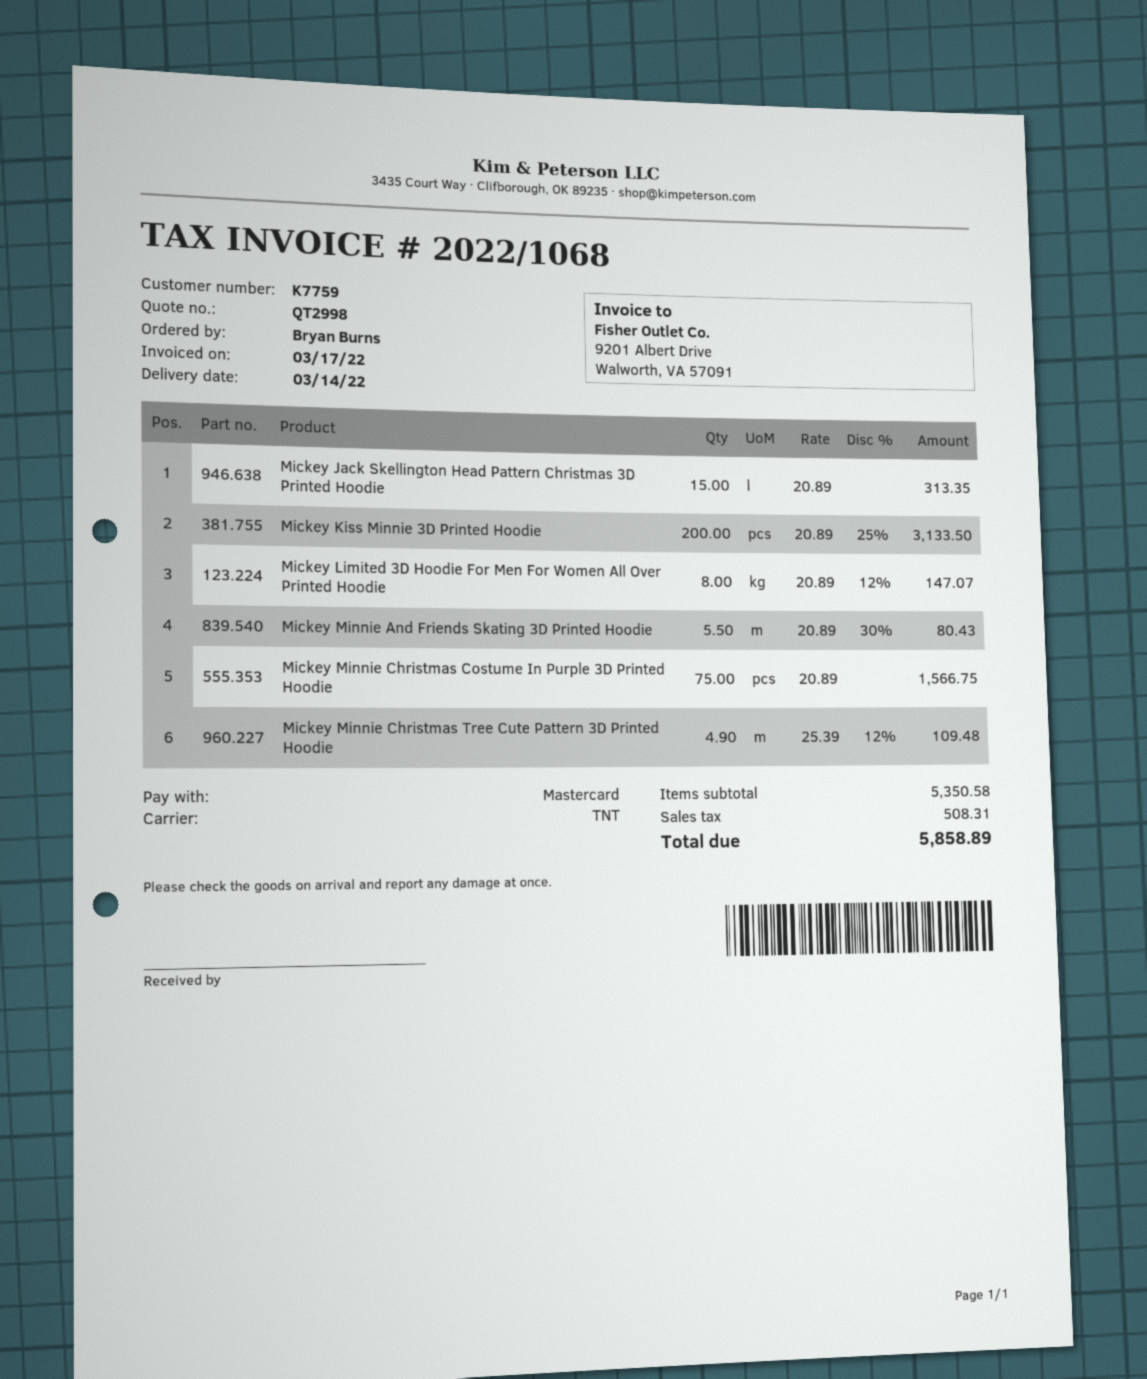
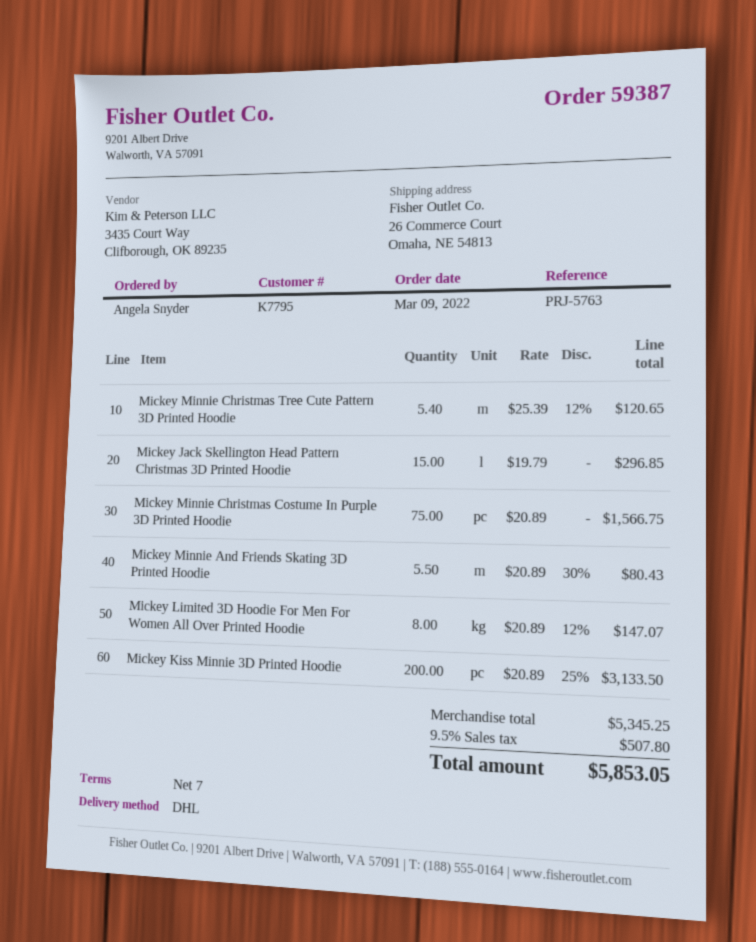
customer number: K7759 -> K7795
ordered by: Bryan Burns -> Angela Snyder
shipping method: TNT -> DHL
Mickey Jack Skellington Head Pattern Christmas 3D Printed Hoodie: 15 x 20.89 = 313.35 -> 15 x 19.79 = 296.85
Mickey Minnie Christmas Tree Cute Pattern 3D Printed Hoodie: 4.9 x 25.39 - 12% = 109.48 -> 5.4 x 25.39 - 12% = 120.65
subtotal: 5350.58 -> 5345.25
tax: 508.31 -> 507.80
total: 5858.89 -> 5853.05

